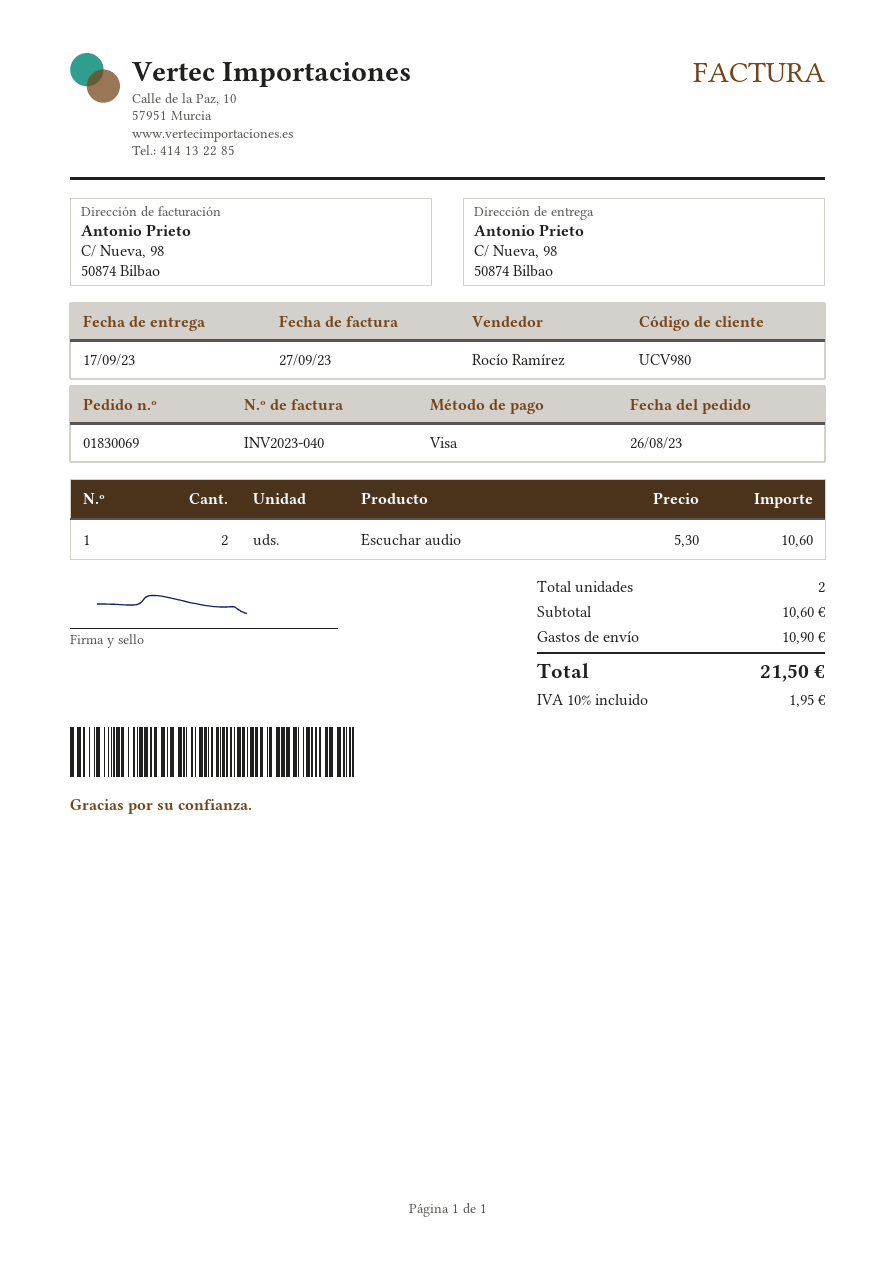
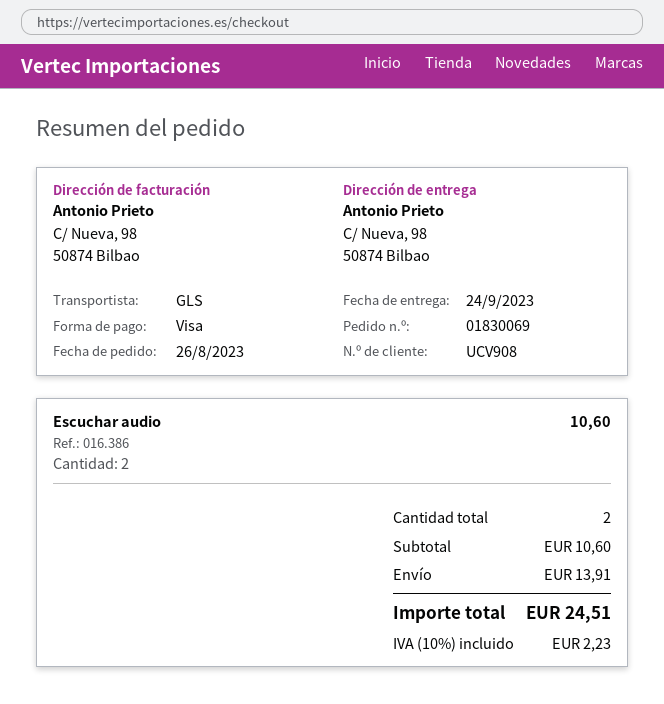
delivery date: 2023-09-17 -> 2023-09-24
customer number: UCV980 -> UCV908
shipping: 10.90 -> 13.91
tax: 10% = 1.95 -> 10% = 2.23
total: 21.50 -> 24.51

